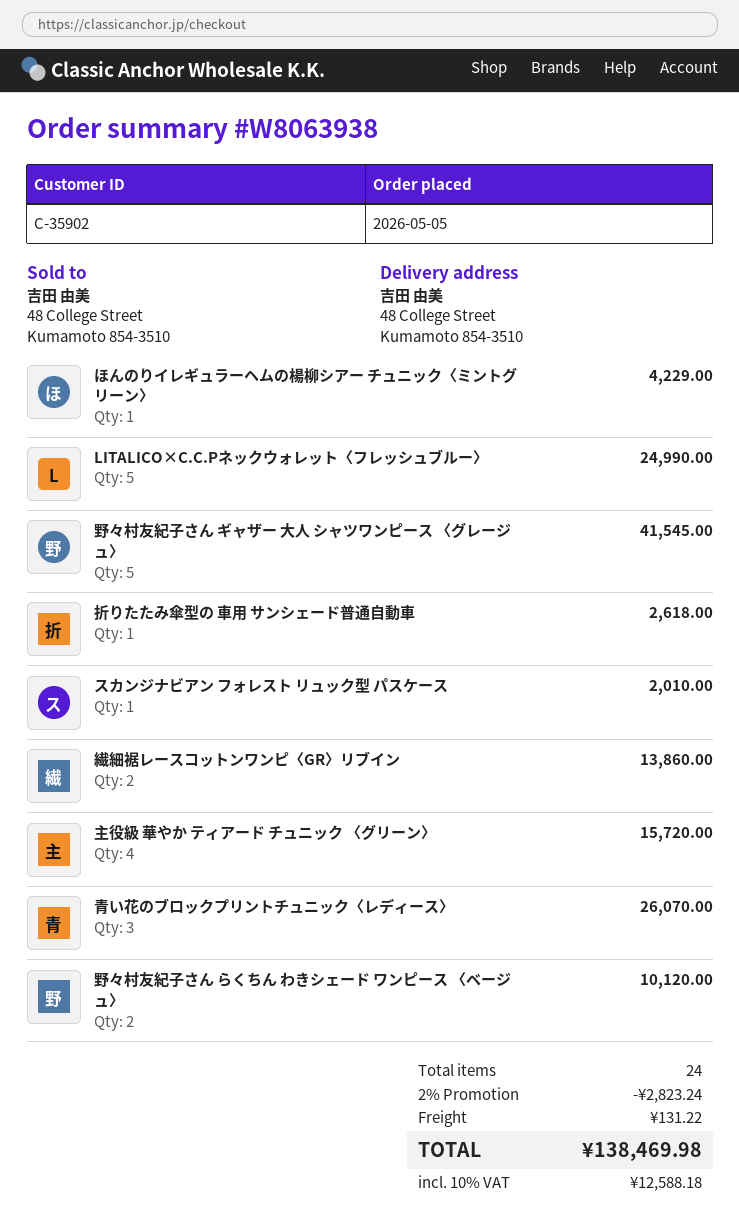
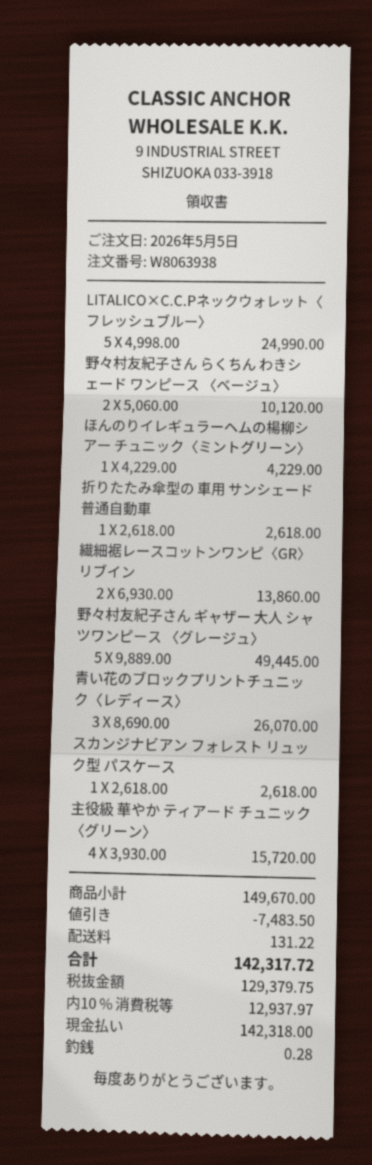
野々村友紀子さん ギャザー 大人 シャツワンピース 〈グレージュ〉: 5 for 41545.00 -> 5 for 49445.00
スカンジナビアン フォレスト リュック型 パスケース: 1 for 2010.00 -> 1 for 2618.00
discount: 2823.24 -> 7483.50
tax: 10% = 12588.18 -> 10% = 12937.97
total: 138469.98 -> 142317.72

